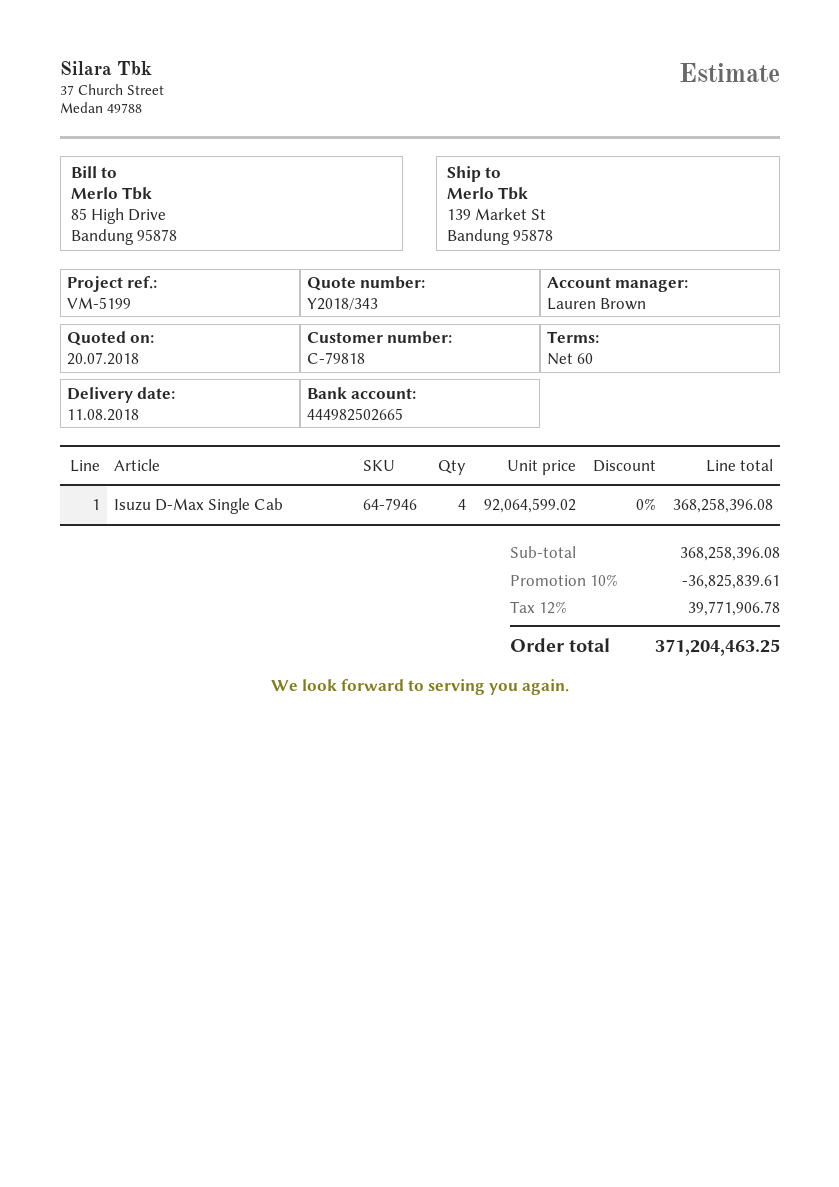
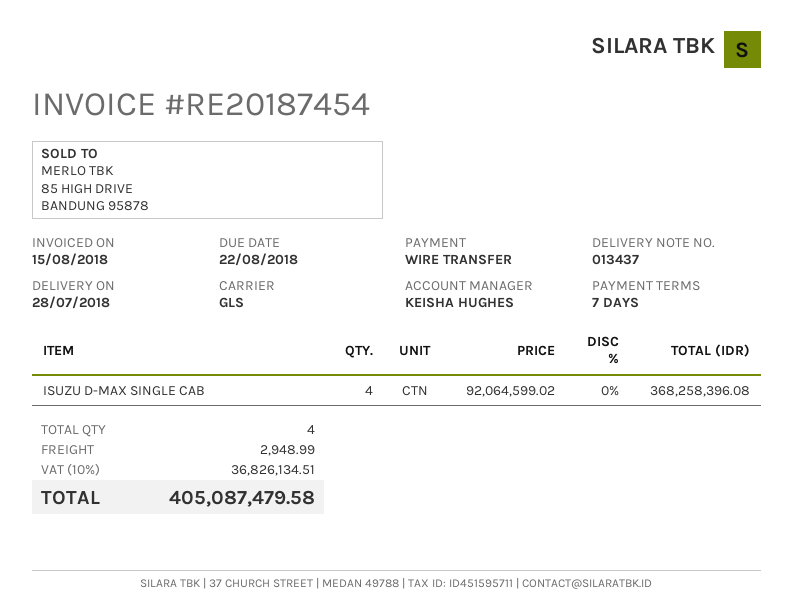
delivery date: 2018-08-11 -> 2018-07-28
payment terms: 60 days -> 7 days
sales rep: Lauren Brown -> KEISHA HUGHES
discount: 10% = 36825839.61 -> none
shipping: none -> 2948.99
tax: 12% = 39771906.78 -> 10% = 36826134.51
total: 371204463.25 -> 405087479.58

